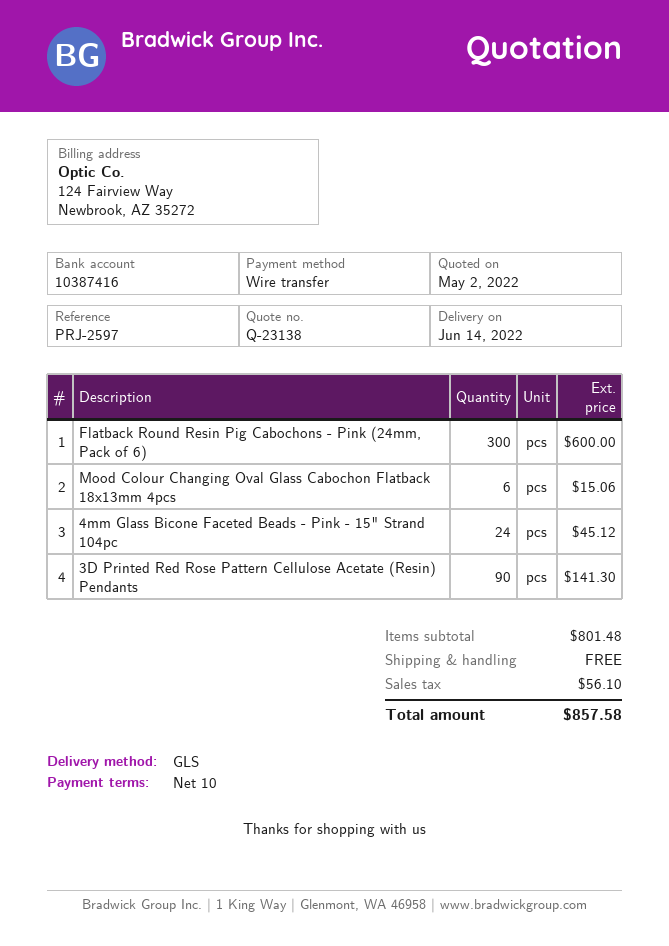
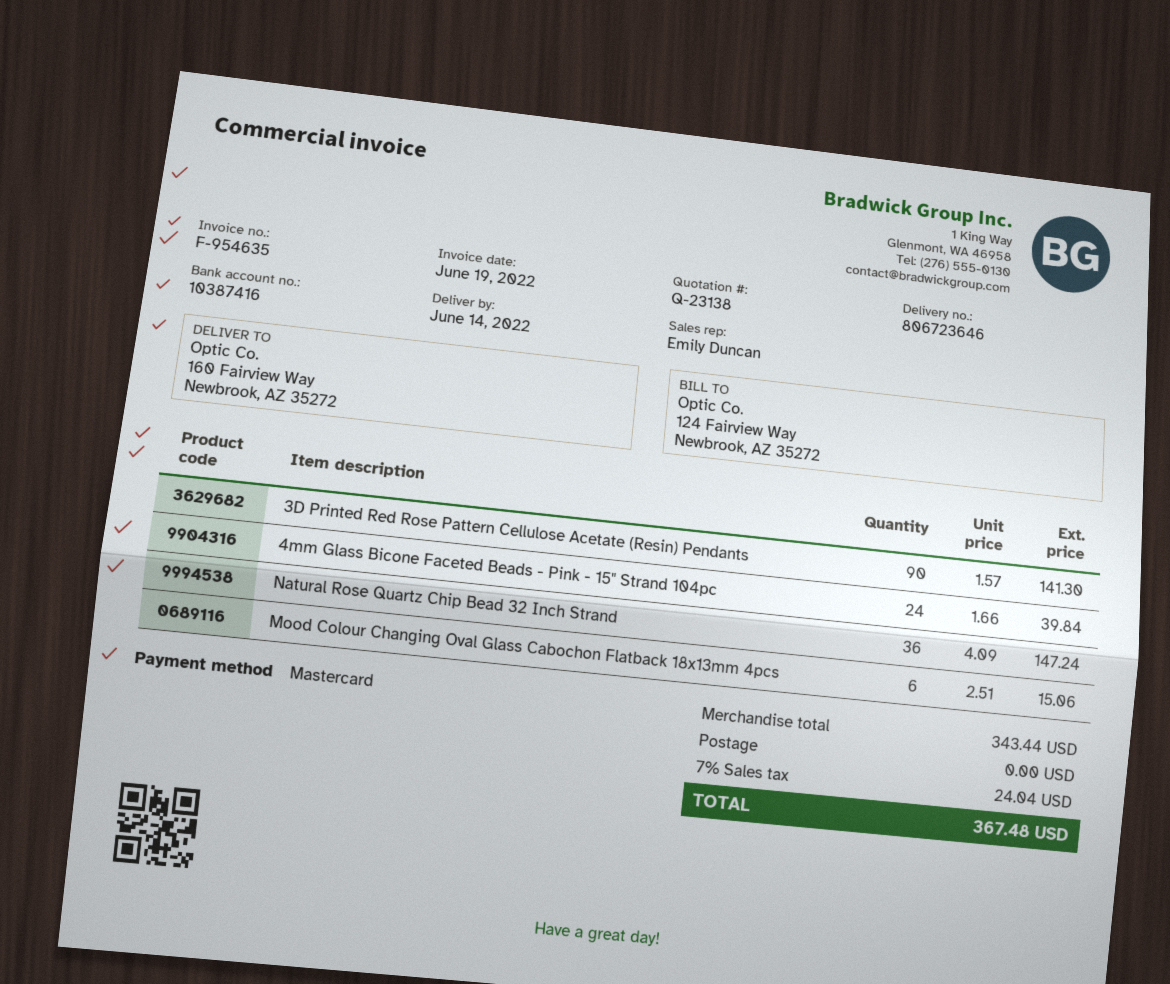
payment method: bank transfer -> Mastercard
Flatback Round Resin Pig Cabochons - Pink (24mm, Pack of 6): 300 for 600.00 -> none
4mm Glass Bicone Faceted Beads - Pink - 15" Strand 104pc: 24 for 45.12 -> 24 for 39.84
Natural Rose Quartz Chip Bead 32 Inch Strand: none -> 36 for 147.24
subtotal: 801.48 -> 343.44
tax: 56.10 -> 24.04
total: 857.58 -> 367.48

